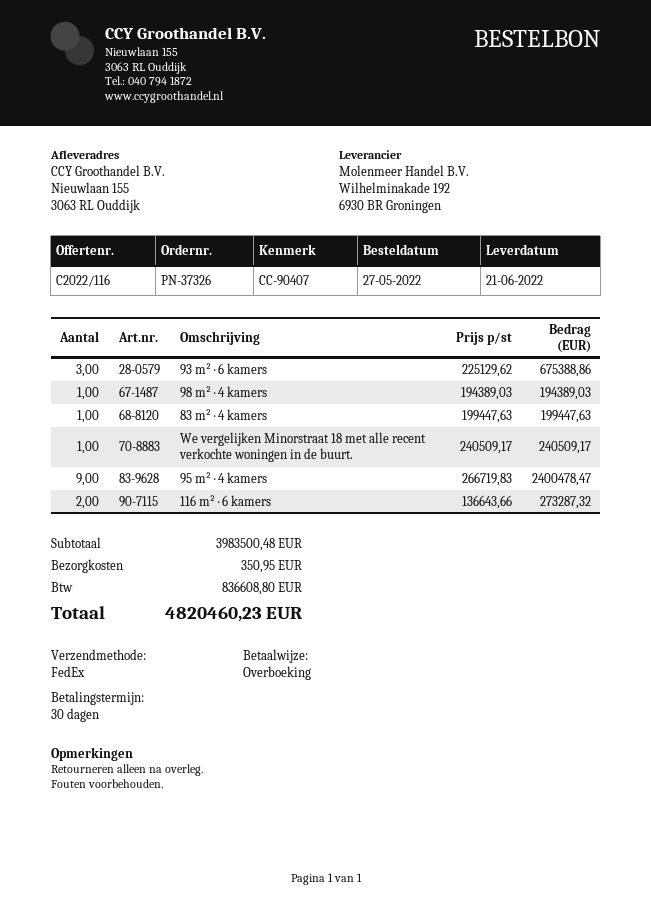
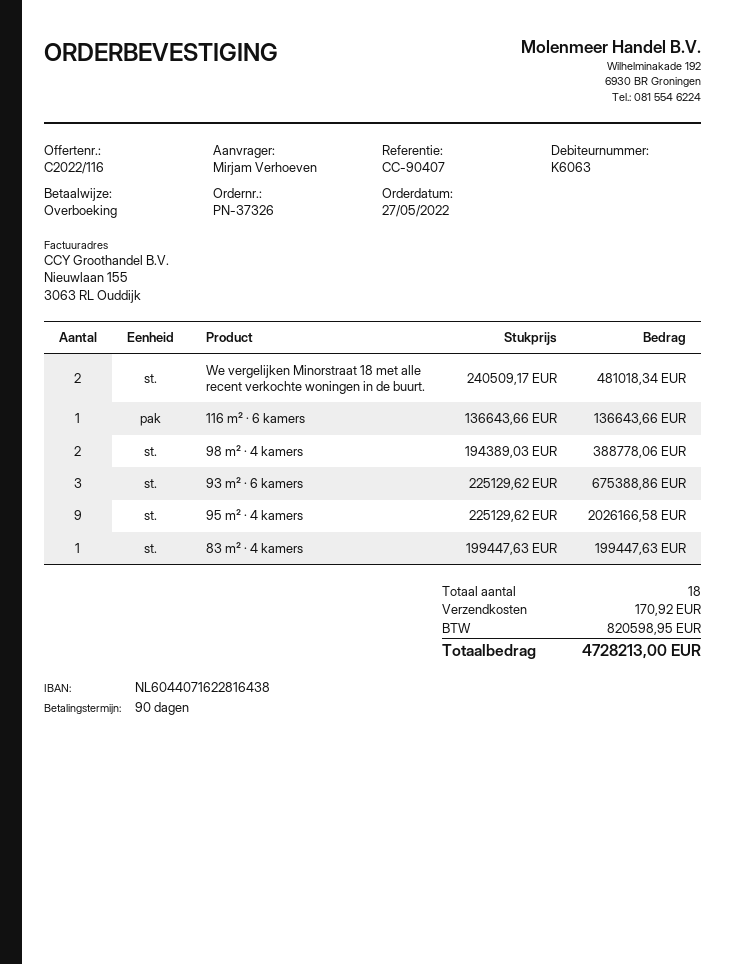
payment terms: 30 days -> 90 days
98 m² · 4 kamers: 1 x 194389.03 = 194389.03 -> 2 x 194389.03 = 388778.06
We vergelijken Minorstraat 18 met alle recent verkochte woningen in de buurt.: 1 x 240509.17 = 240509.17 -> 2 x 240509.17 = 481018.34
95 m² · 4 kamers: 9 x 266719.83 = 2400478.47 -> 9 x 225129.62 = 2026166.58
116 m² · 6 kamers: 2 x 136643.66 = 273287.32 -> 1 x 136643.66 = 136643.66
shipping: 350.95 -> 170.92
tax: 836608.80 -> 820598.95
total: 4820460.23 -> 4728213.00

